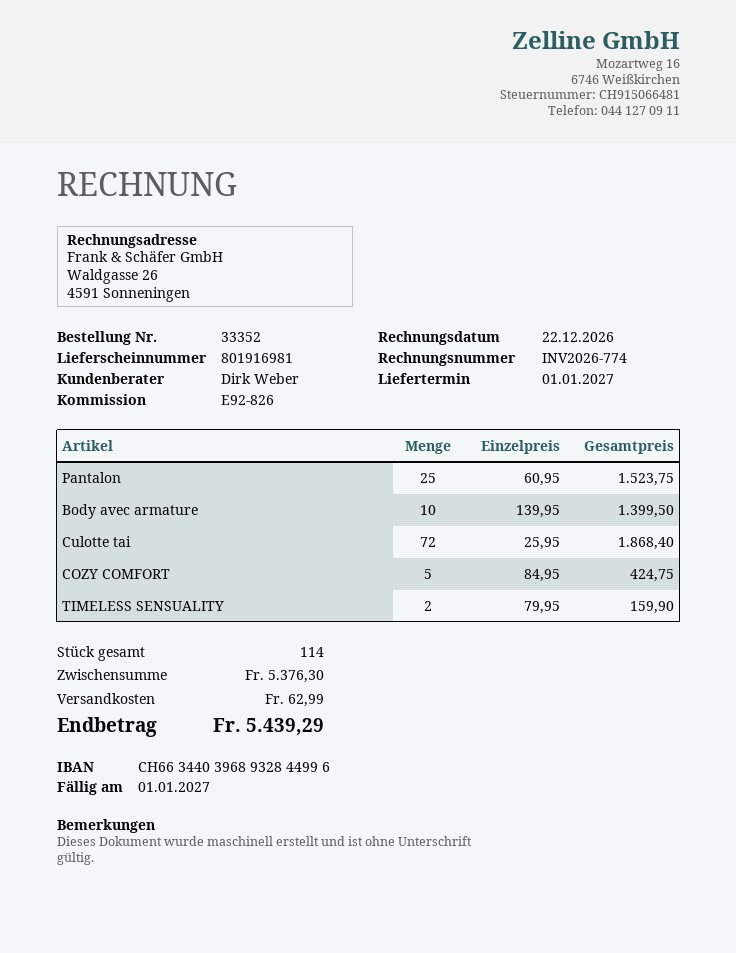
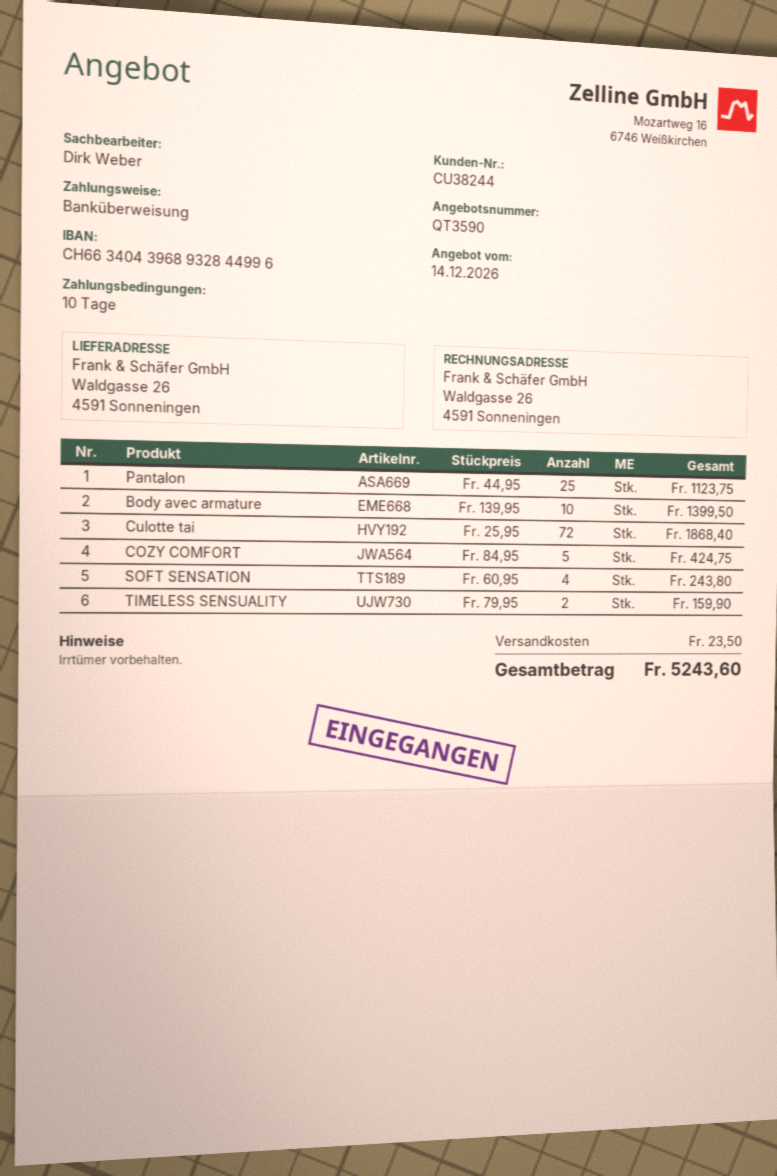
bank account: CH6634403968932844996 -> CH6634043968932844996
Pantalon: 25 x 60.95 = 1523.75 -> 25 x 44.95 = 1123.75
SOFT SENSATION: none -> 4 x 60.95 = 243.80
shipping: 62.99 -> 23.50
total: 5439.29 -> 5243.60

